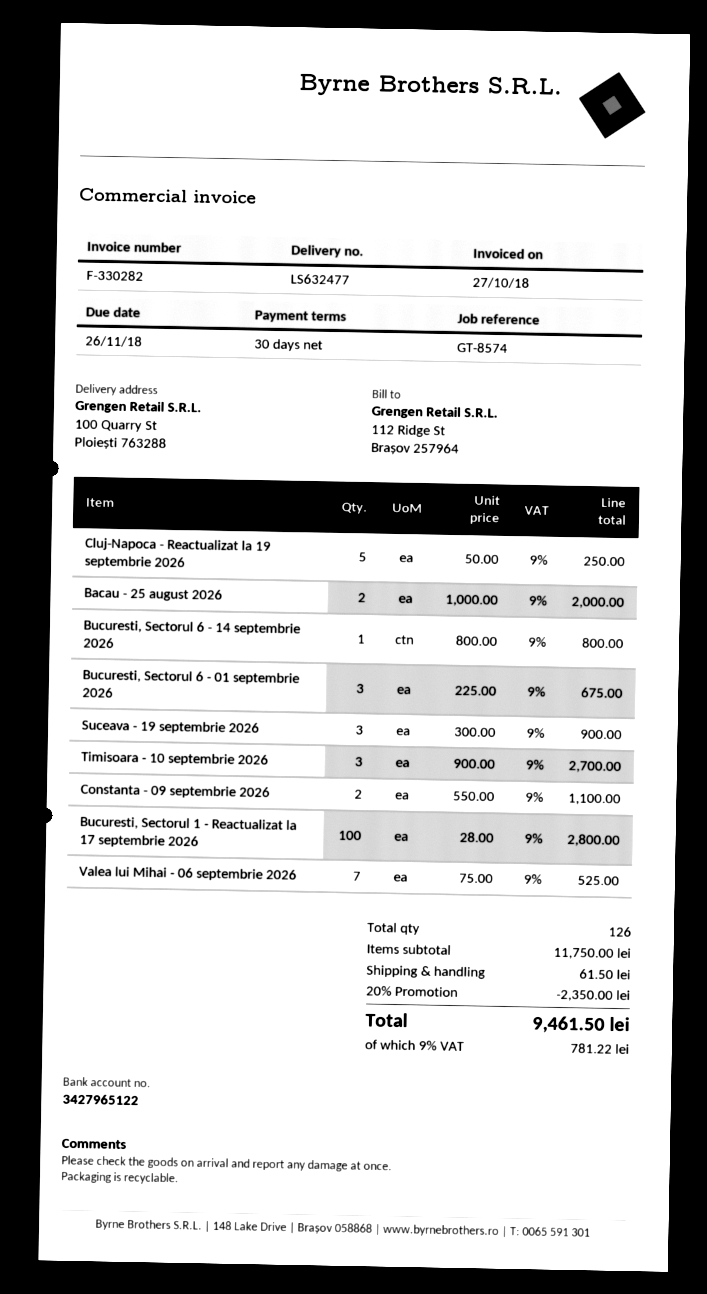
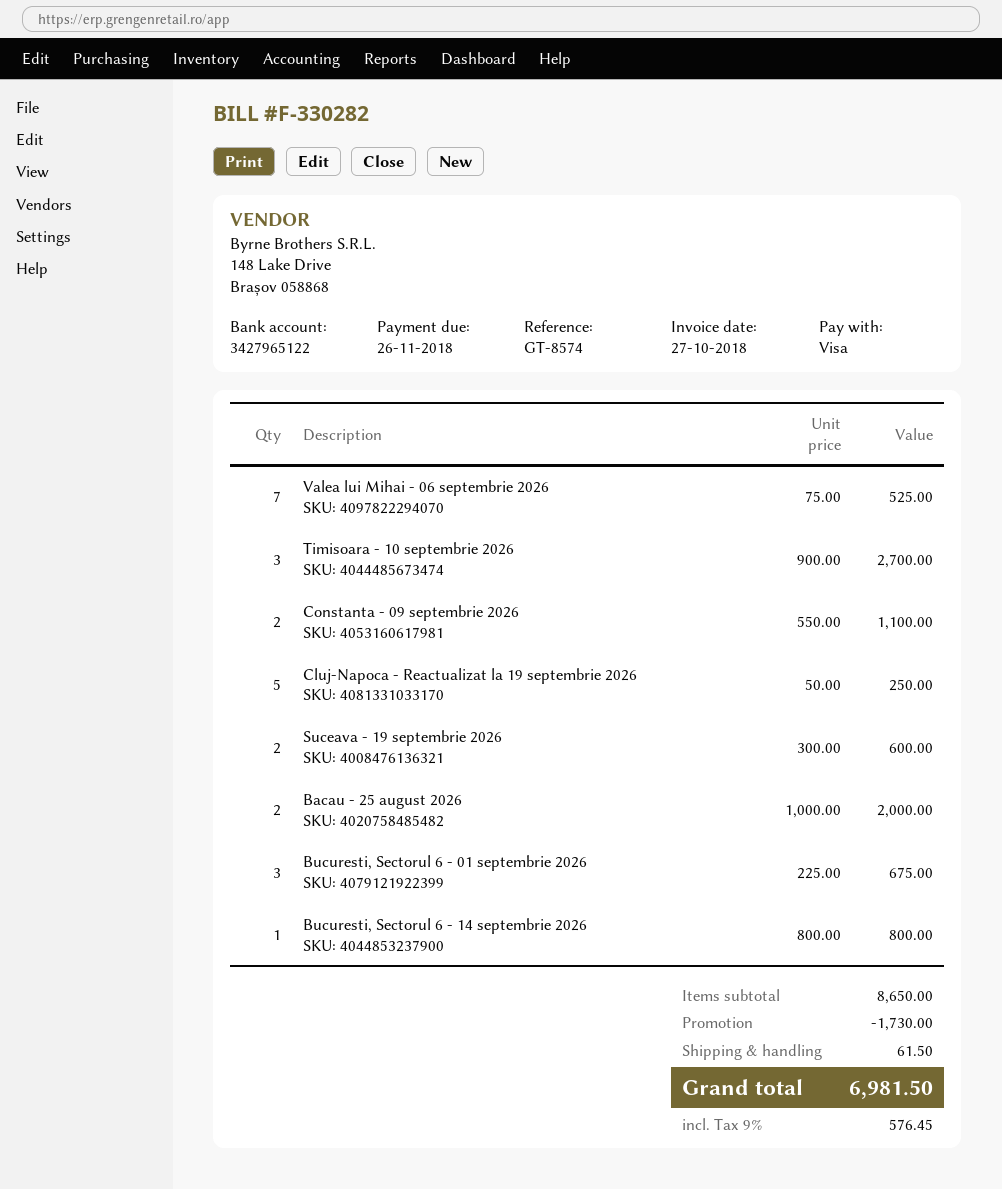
Suceava - 19 septembrie 2026: 3 x 300.00 = 900.00 -> 2 x 300.00 = 600.00
Bucuresti, Sectorul 1 - Reactualizat la 17 septembrie 2026: 100 x 28.00 = 2800.00 -> none
subtotal: 11750.00 -> 8650.00
discount: 2350.00 -> 1730.00
tax: 9% = 781.22 -> 9% = 576.45
total: 9461.50 -> 6981.50

